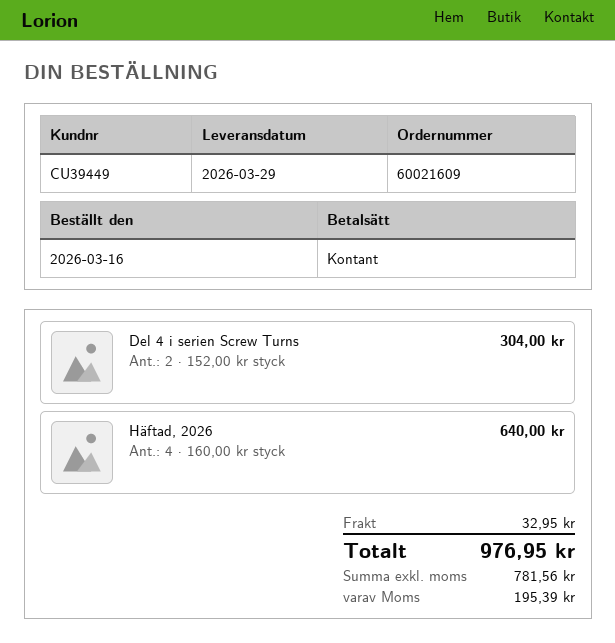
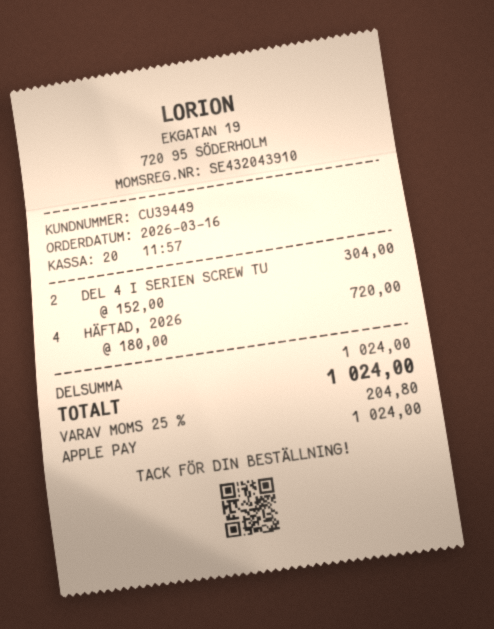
payment method: cash -> Apple Pay
Häftad, 2026: 4 x 160.00 = 640.00 -> 4 x 180.00 = 720.00
shipping: 32.95 -> none
tax: 195.39 -> 204.80
total: 976.95 -> 1024.00

